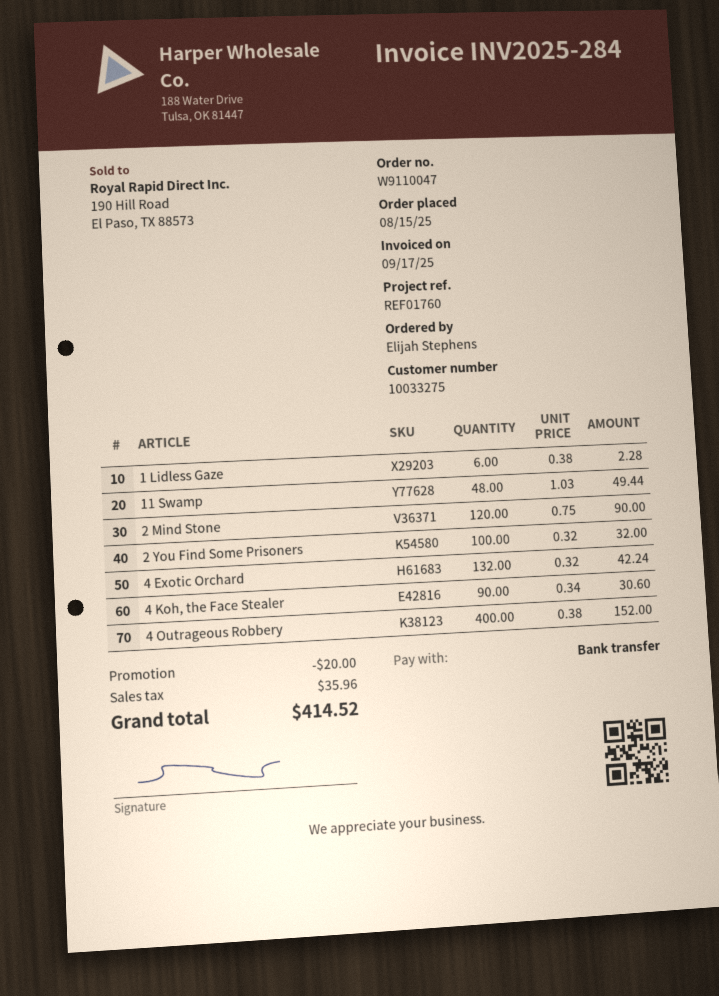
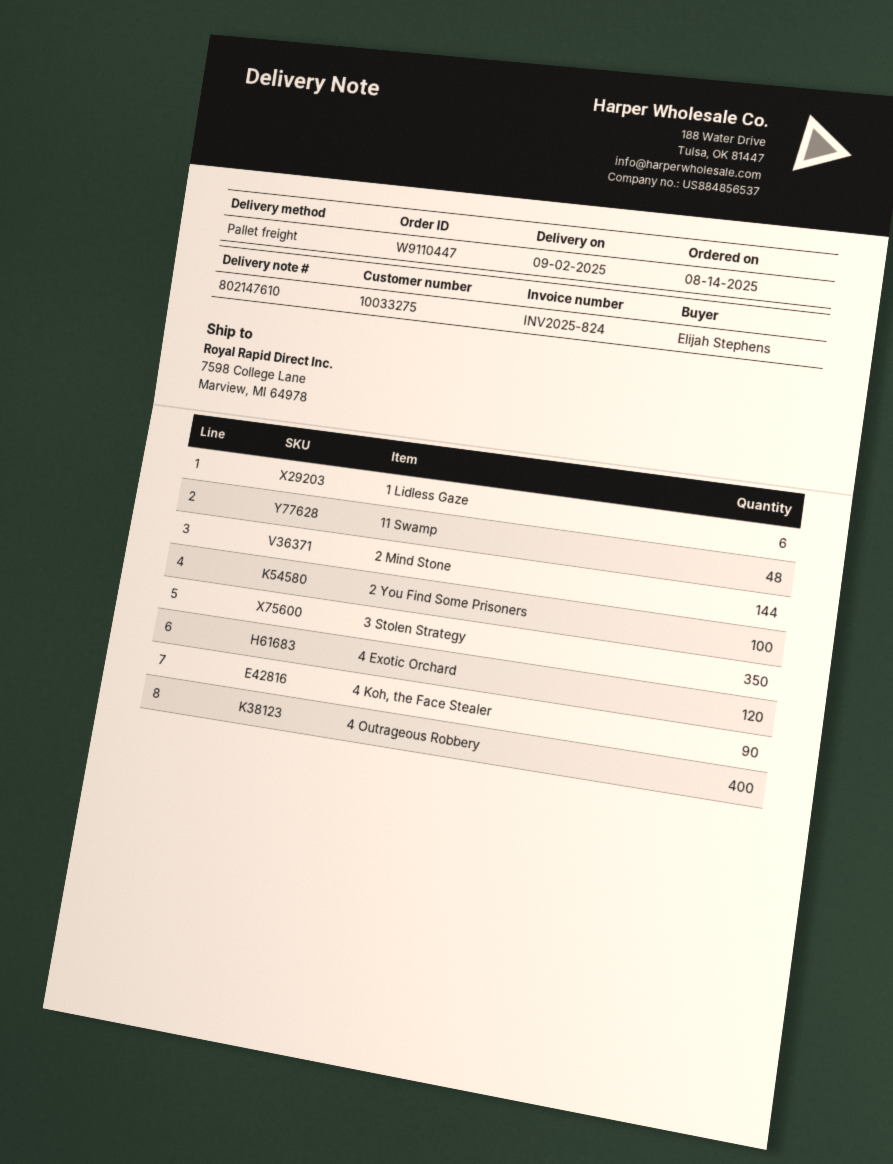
order number: W9110047 -> W9110447
order date: 2025-08-15 -> 2025-08-14
invoice number: INV2025-284 -> INV2025-824
2 Mind Stone: 120 -> 144
4 Exotic Orchard: 132 -> 120
3 Stolen Strategy: none -> 350

